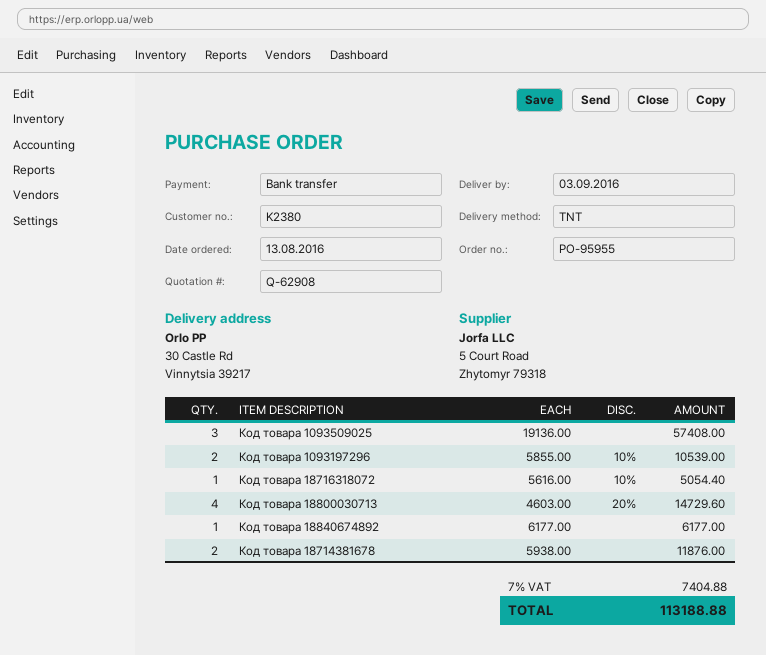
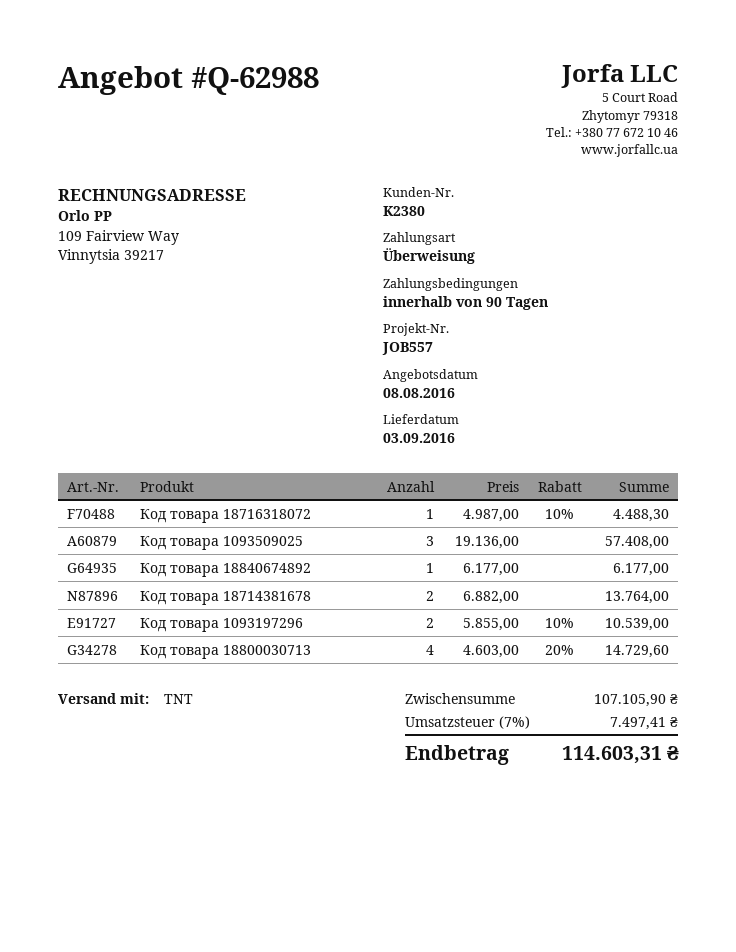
quote number: Q-62908 -> Q-62988
Код товара 18716318072: 1 x 5616.00 - 10% = 5054.40 -> 1 x 4987.00 - 10% = 4488.30
Код товара 18714381678: 2 x 5938.00 = 11876.00 -> 2 x 6882.00 = 13764.00
tax: 7% = 7404.88 -> 7% = 7497.41
total: 113188.88 -> 114603.31

